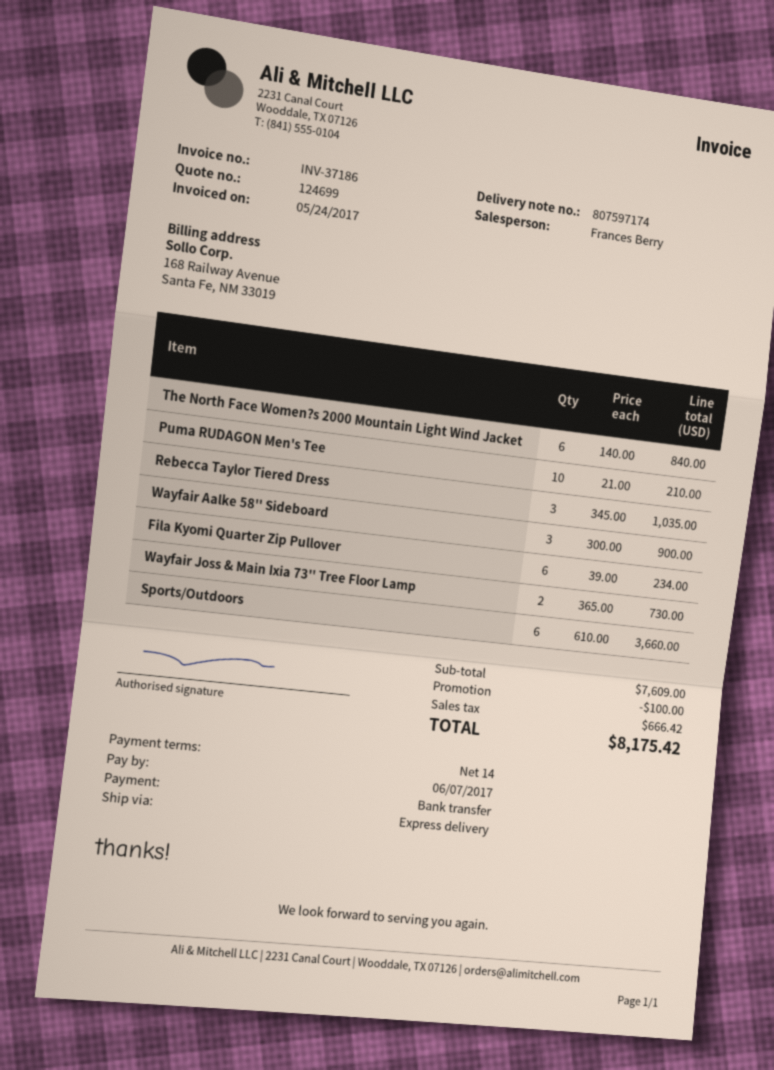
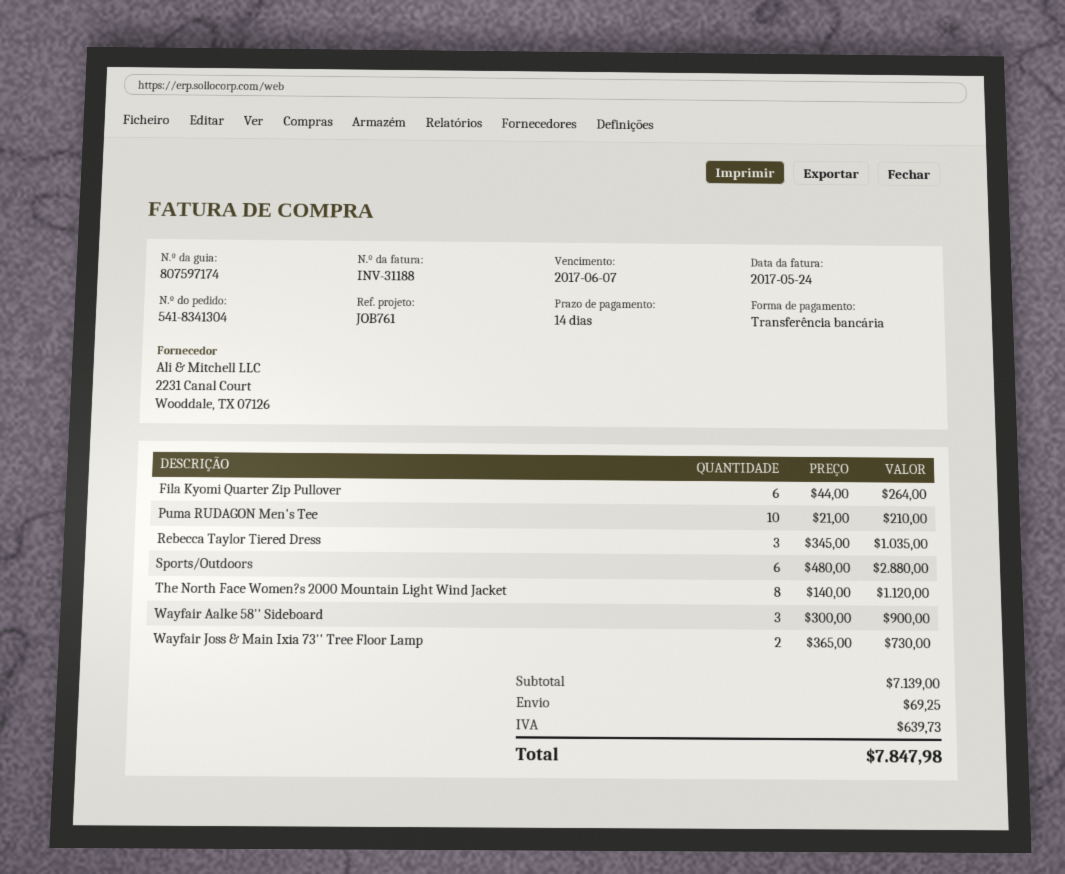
invoice number: INV-37186 -> INV-31188
The North Face Women?s 2000 Mountain Light Wind Jacket: 6 x 140.00 = 840.00 -> 8 x 140.00 = 1120.00
Fila Kyomi Quarter Zip Pullover: 6 x 39.00 = 234.00 -> 6 x 44.00 = 264.00
Sports/Outdoors: 6 x 610.00 = 3660.00 -> 6 x 480.00 = 2880.00
subtotal: 7609.00 -> 7139.00
discount: 100.00 -> none
shipping: none -> 69.25
tax: 666.42 -> 639.73
total: 8175.42 -> 7847.98

